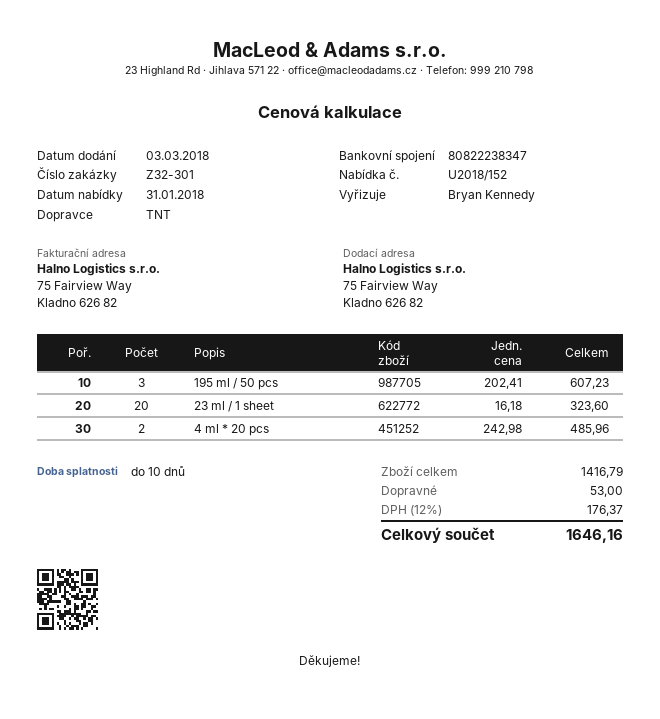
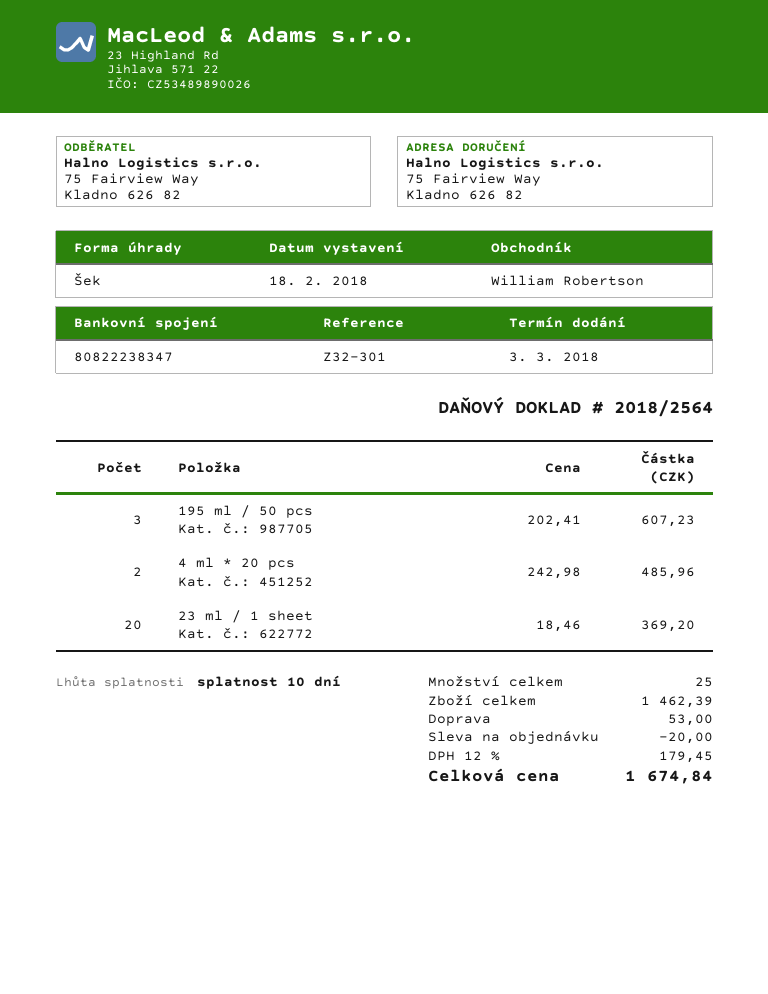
sales rep: Bryan Kennedy -> William Robertson
23 ml / 1 sheet: 20 x 16.18 = 323.60 -> 20 x 18.46 = 369.20
subtotal: 1416.79 -> 1462.39
discount: none -> 20.00
tax: 12% = 176.37 -> 12% = 179.45
total: 1646.16 -> 1674.84

